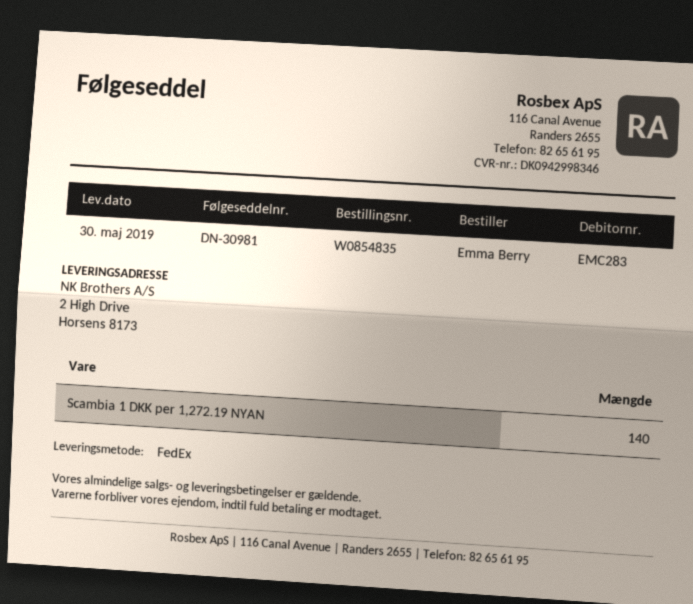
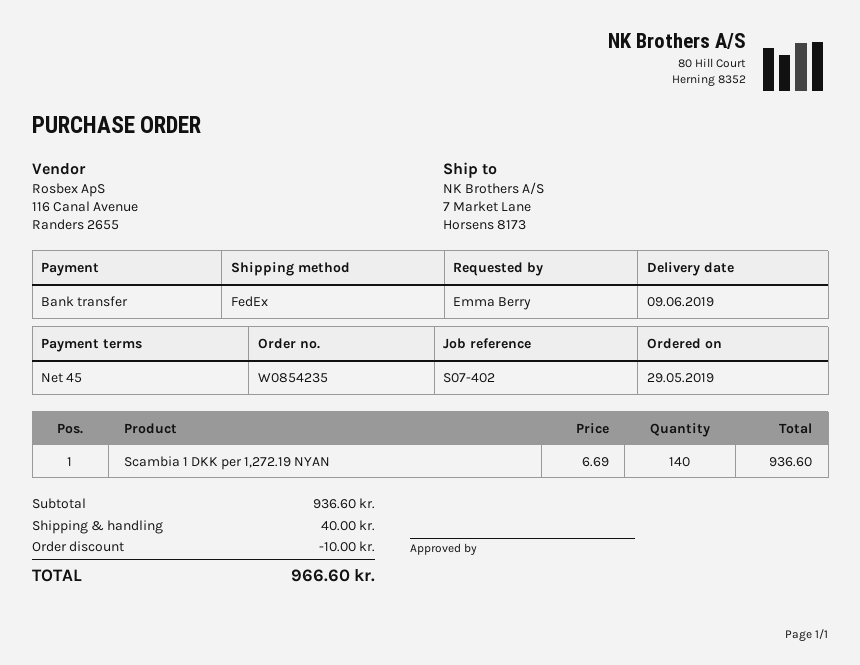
order number: W0854835 -> W0854235
delivery date: 2019-05-30 -> 2019-06-09
ship to: 2 High Drive, Horsens 8173 -> 7 Market Lane, Horsens 8173

